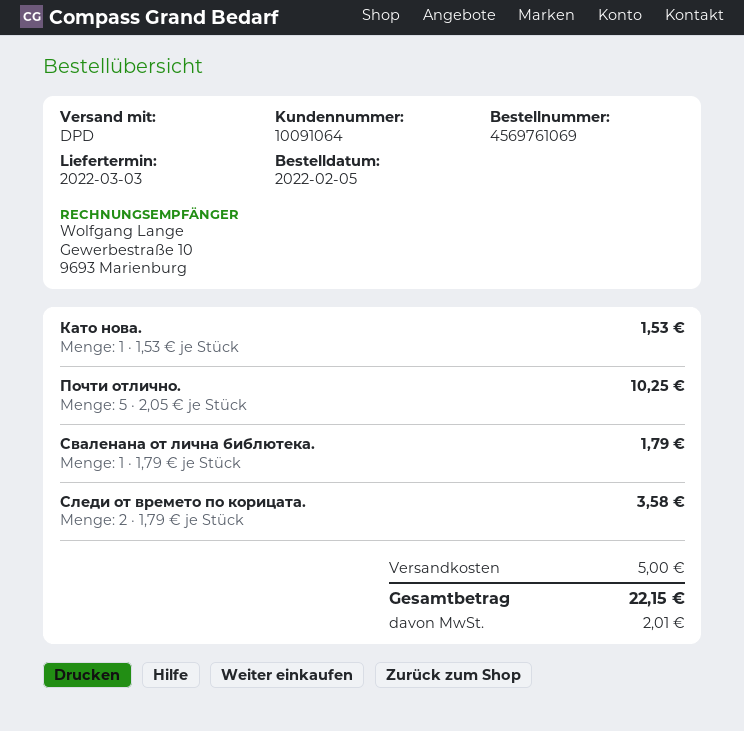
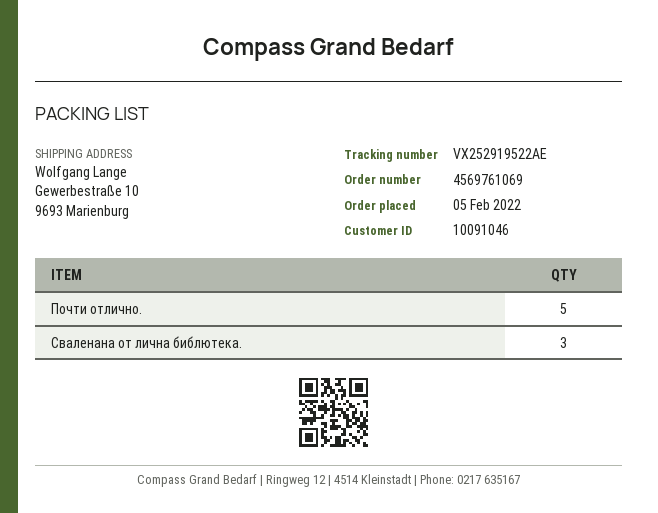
customer number: 10091064 -> 10091046
Като нова.: 1 -> none
Сваленана от лична библютека.: 1 -> 3
Следи от времето по корицата.: 2 -> none

